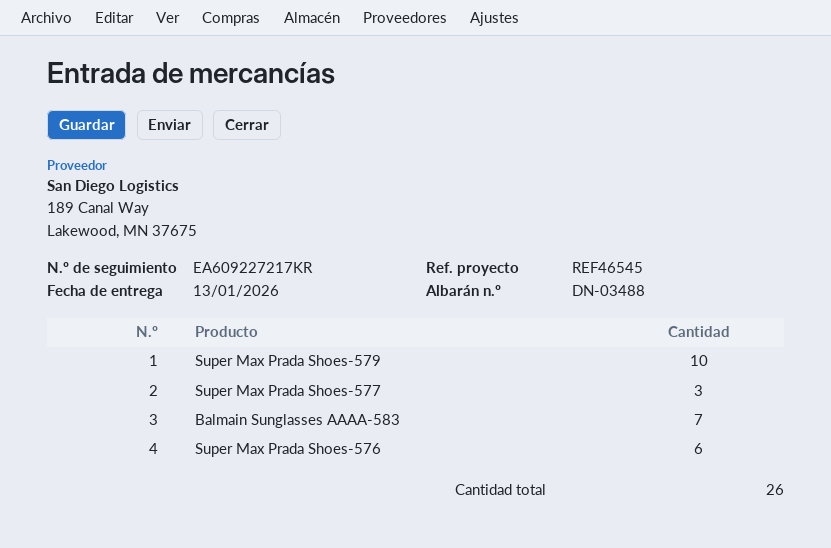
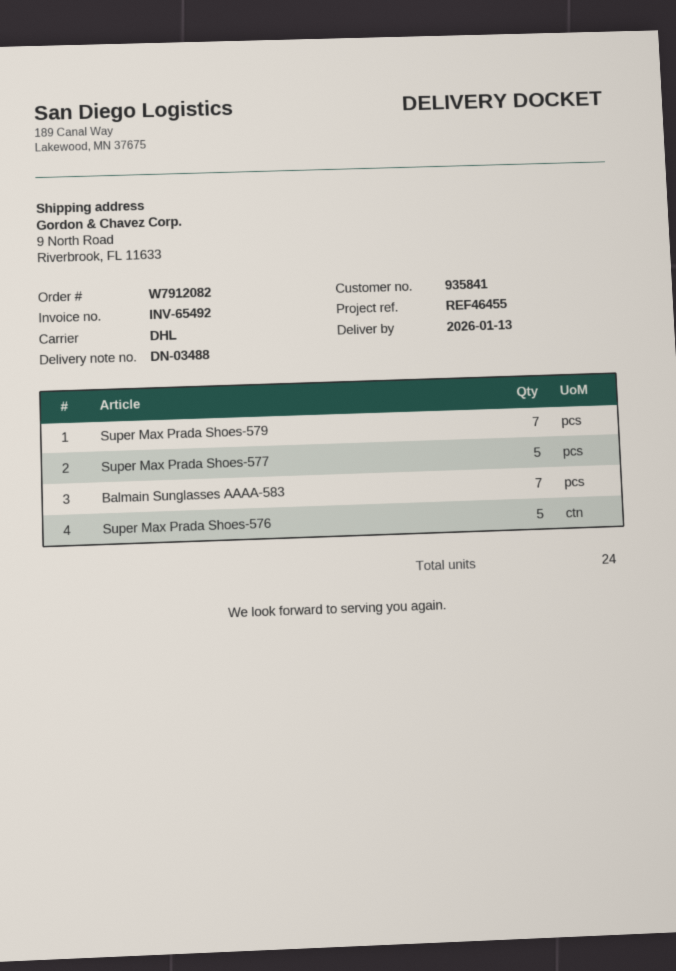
reference: REF46545 -> REF46455
Super Max Prada Shoes-579: 10 -> 7
Super Max Prada Shoes-577: 3 -> 5
Super Max Prada Shoes-576: 6 -> 5
total quantity: 26 -> 24

